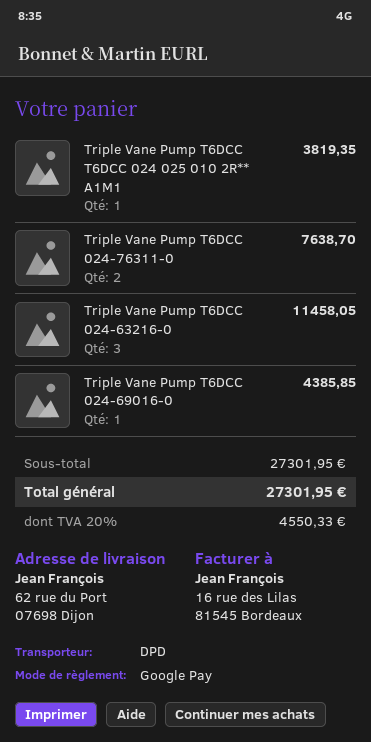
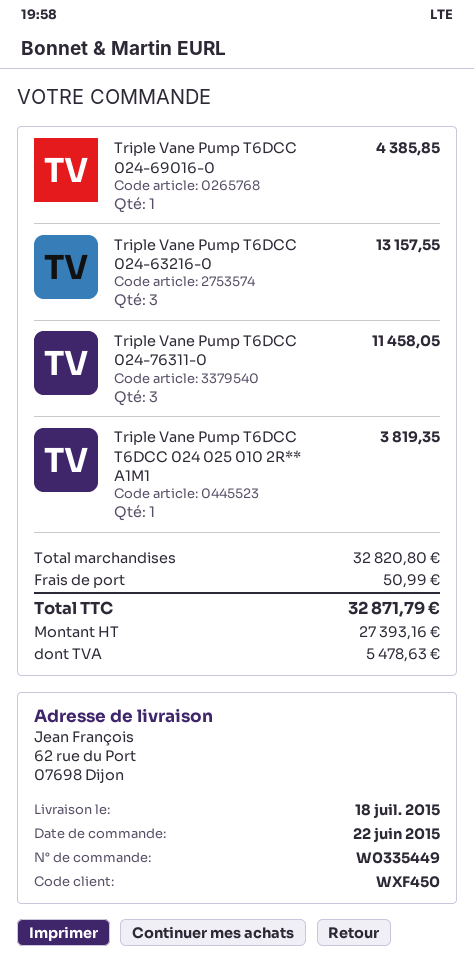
Triple Vane Pump T6DCC 024-76311-0: 2 for 7638.70 -> 3 for 11458.05
Triple Vane Pump T6DCC 024-63216-0: 3 for 11458.05 -> 3 for 13157.55
subtotal: 27301.95 -> 32820.80
shipping: none -> 50.99
tax: 4550.33 -> 5478.63
total: 27301.95 -> 32871.79

